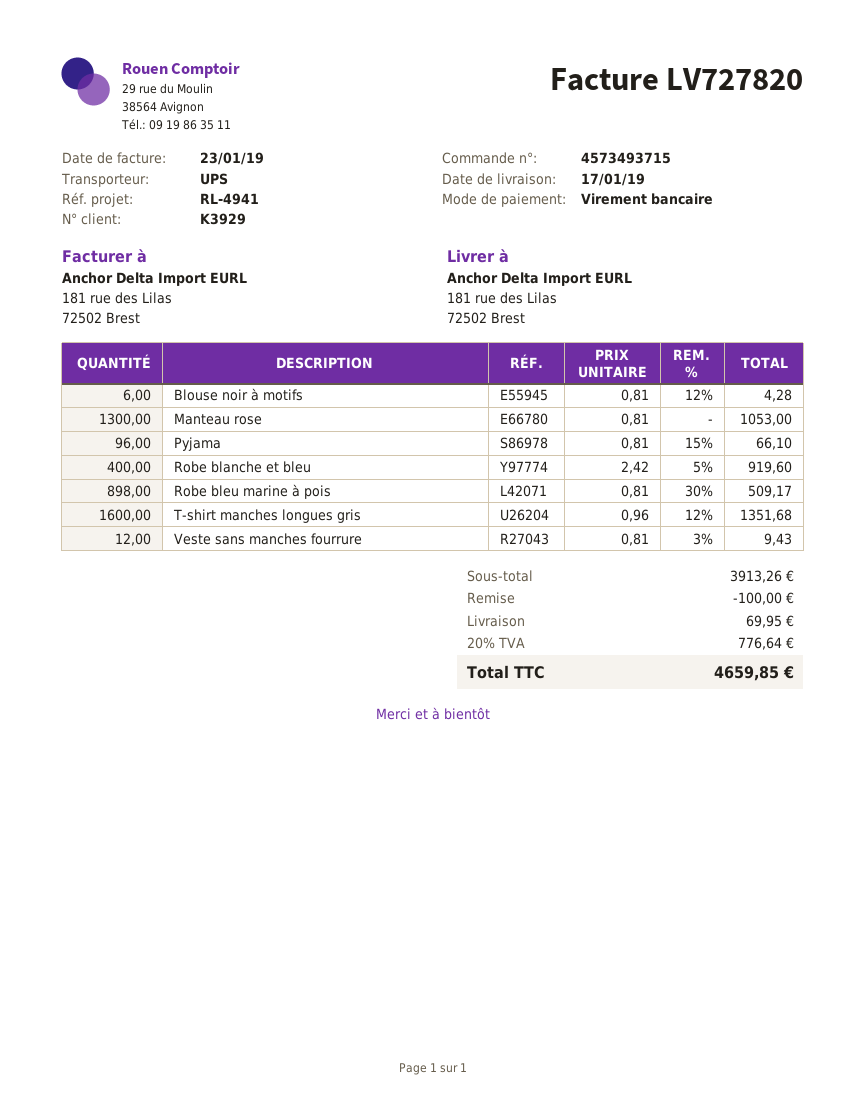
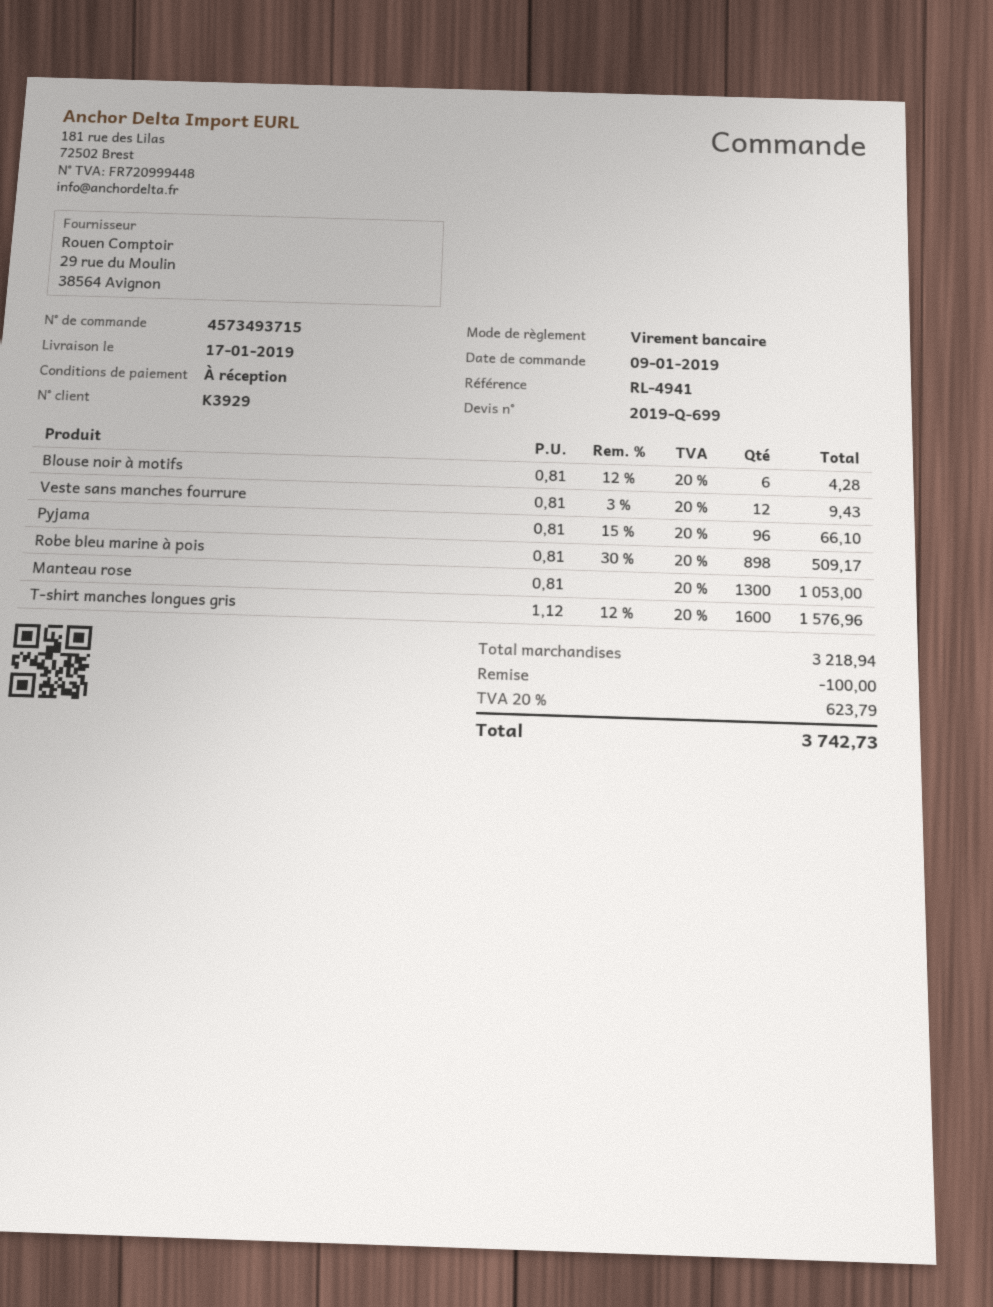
Robe blanche et bleu: 400 x 2.42 - 5% = 919.60 -> none
T-shirt manches longues gris: 1600 x 0.96 - 12% = 1351.68 -> 1600 x 1.12 - 12% = 1576.96
subtotal: 3913.26 -> 3218.94
shipping: 69.95 -> none
tax: 20% = 776.64 -> 20% = 623.79
total: 4659.85 -> 3742.73

